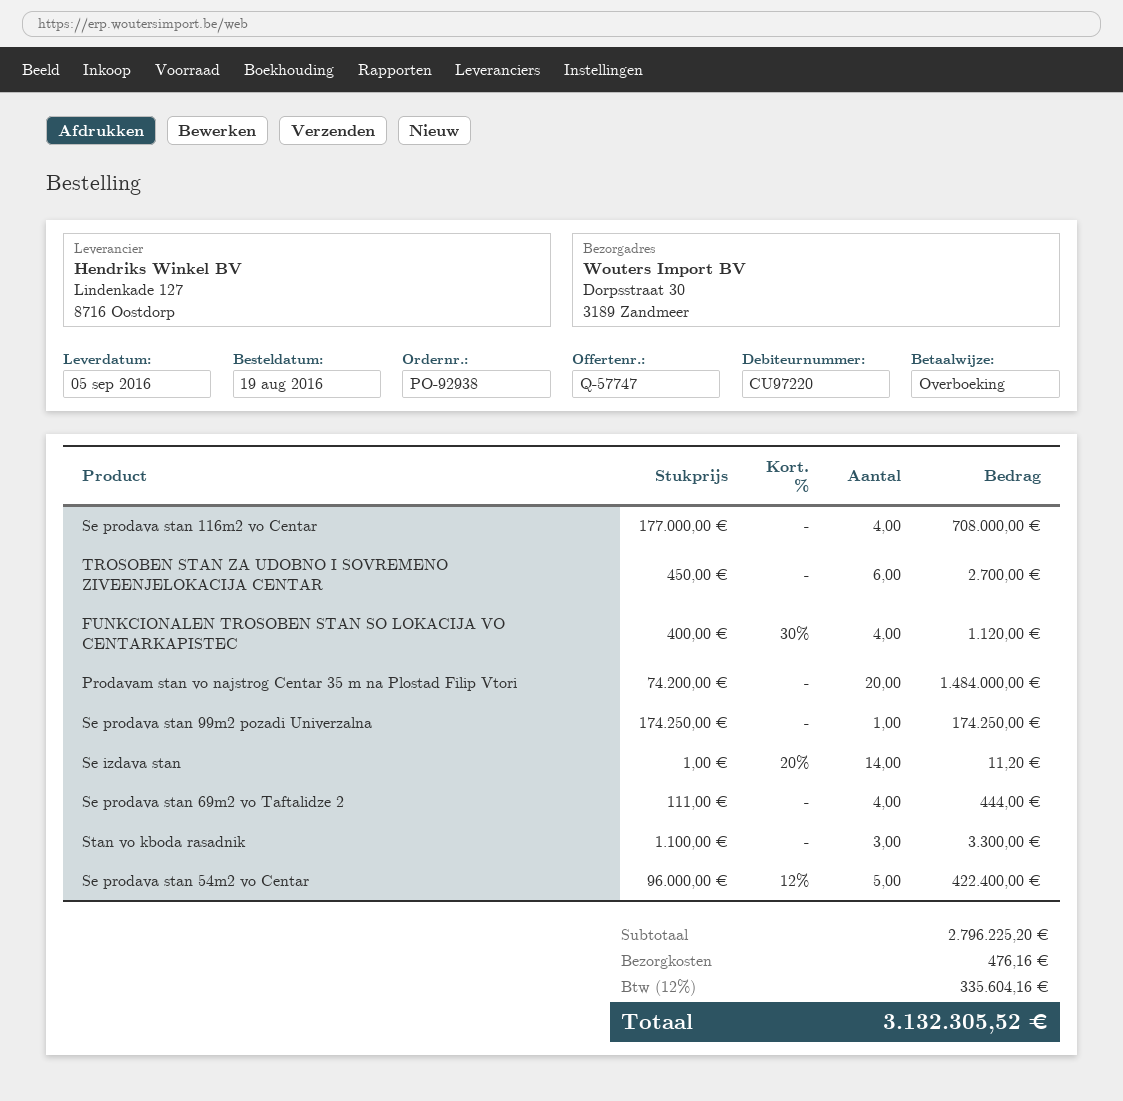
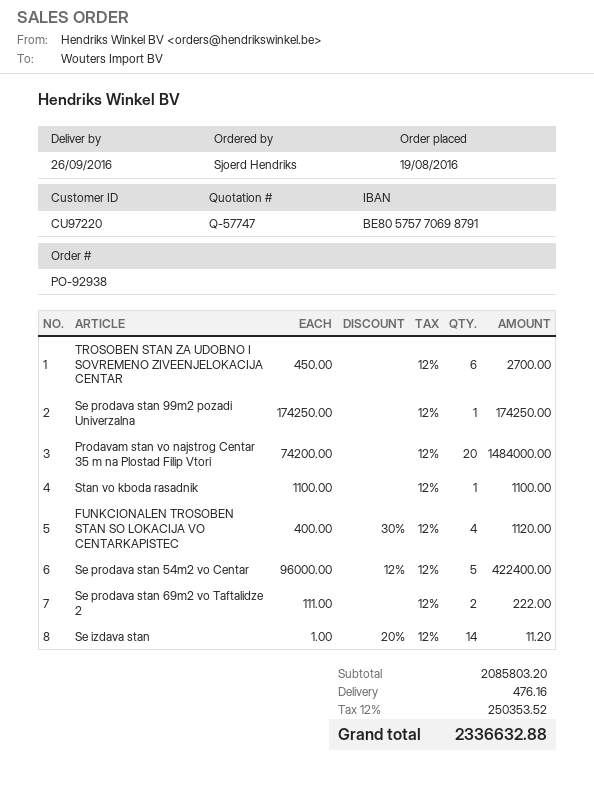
delivery date: 2016-09-05 -> 2016-09-26
Se prodava stan 116m2 vo Centar: 4 x 177000.00 = 708000.00 -> none
Se prodava stan 69m2 vo Taftalidze 2: 4 x 111.00 = 444.00 -> 2 x 111.00 = 222.00
Stan vo kboda rasadnik: 3 x 1100.00 = 3300.00 -> 1 x 1100.00 = 1100.00
subtotal: 2796225.20 -> 2085803.20
tax: 12% = 335604.16 -> 12% = 250353.52
total: 3132305.52 -> 2336632.88

